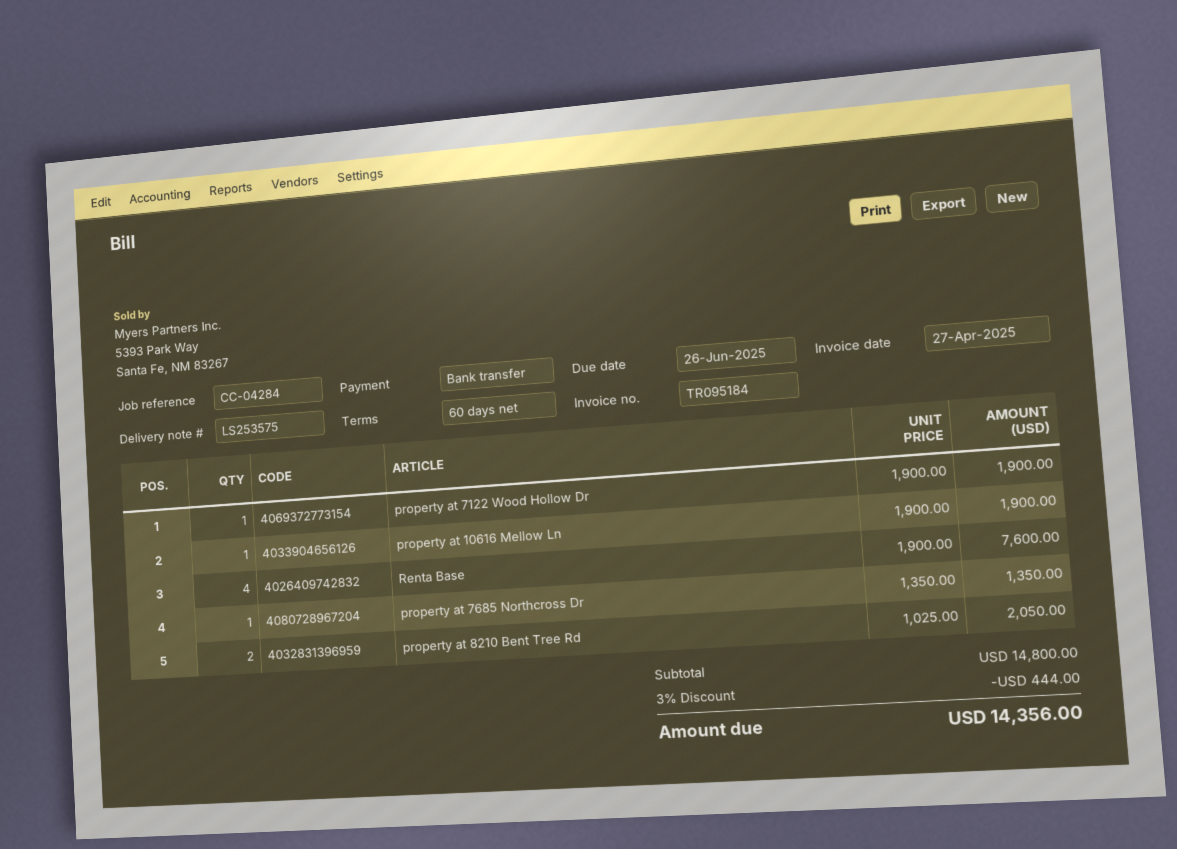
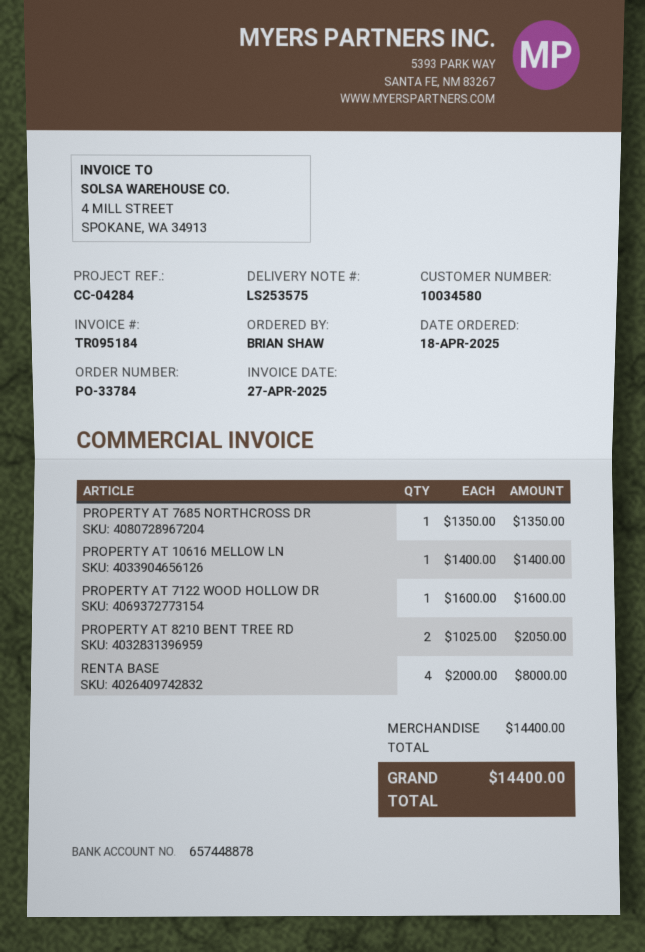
property at 7122 Wood Hollow Dr: 1 x 1900.00 = 1900.00 -> 1 x 1600.00 = 1600.00
property at 10616 Mellow Ln: 1 x 1900.00 = 1900.00 -> 1 x 1400.00 = 1400.00
Renta Base: 4 x 1900.00 = 7600.00 -> 4 x 2000.00 = 8000.00
subtotal: 14800.00 -> 14400.00
discount: 3% = 444.00 -> none
total: 14356.00 -> 14400.00

